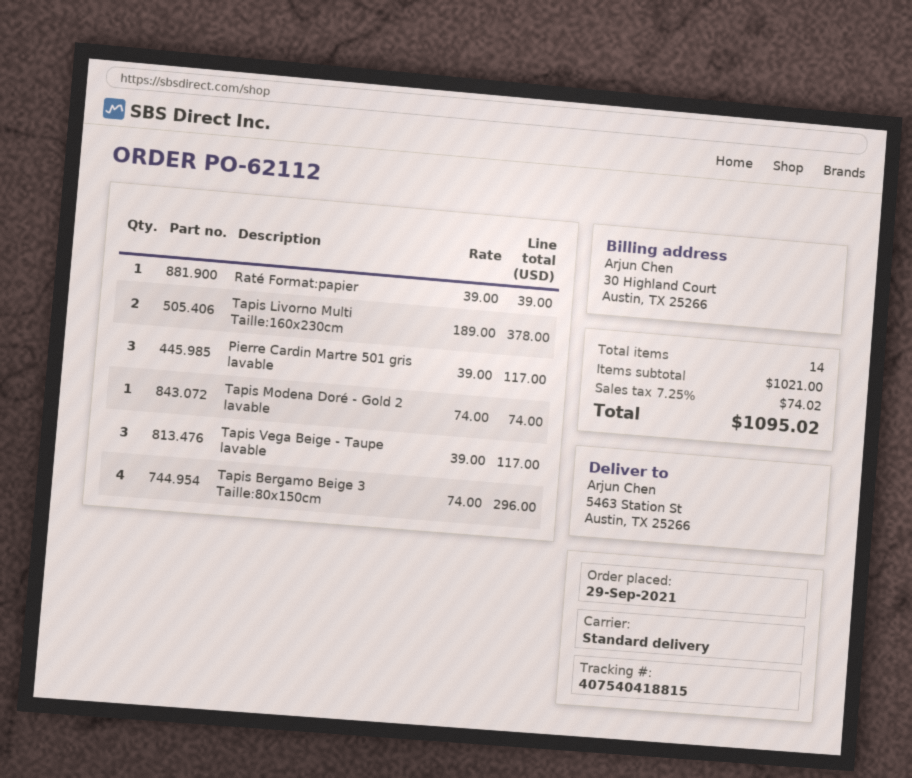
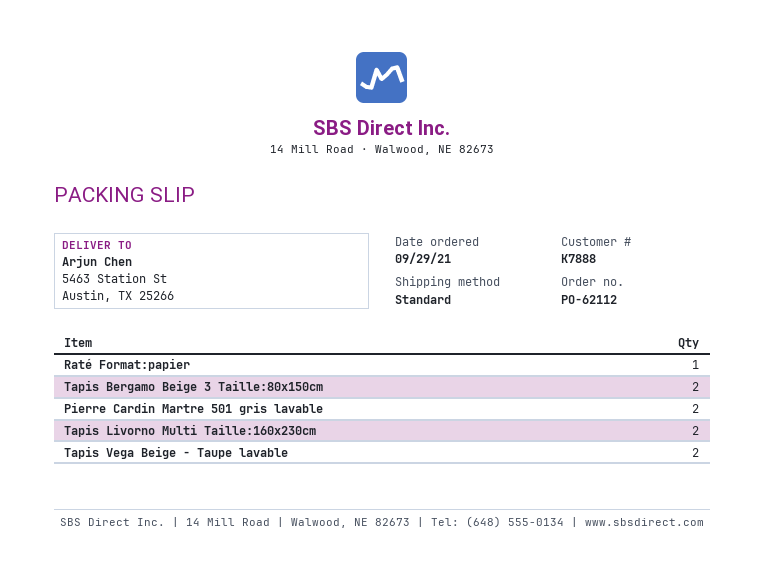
Pierre Cardin Martre 501 gris lavable: 3 -> 2
Tapis Modena Doré - Gold 2 lavable: 1 -> none
Tapis Vega Beige - Taupe lavable: 3 -> 2
Tapis Bergamo Beige 3 Taille:80x150cm: 4 -> 2

